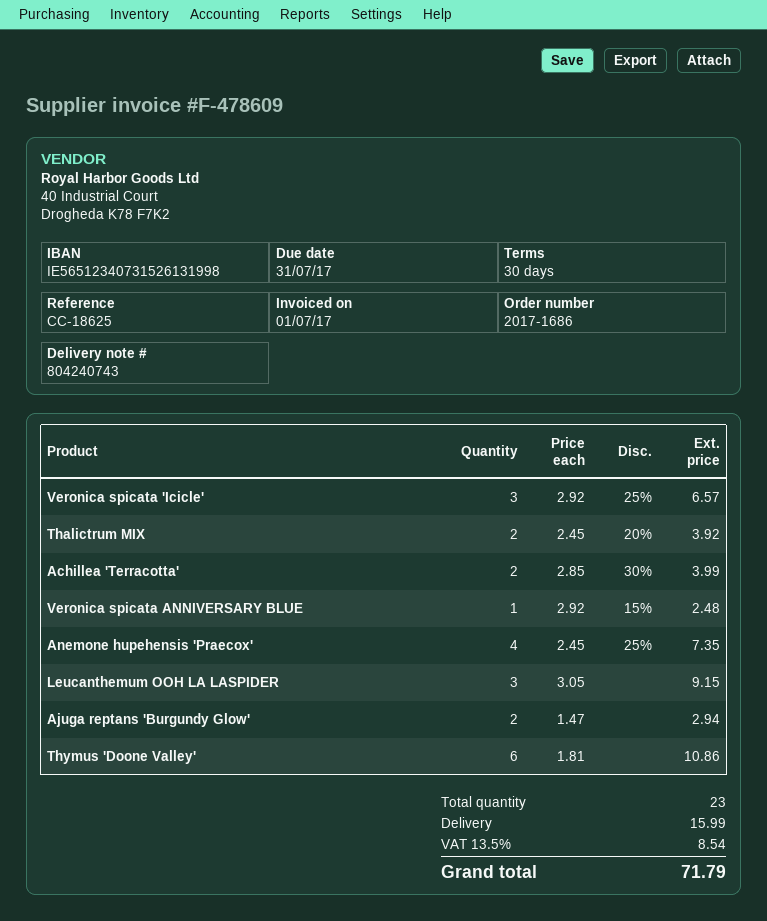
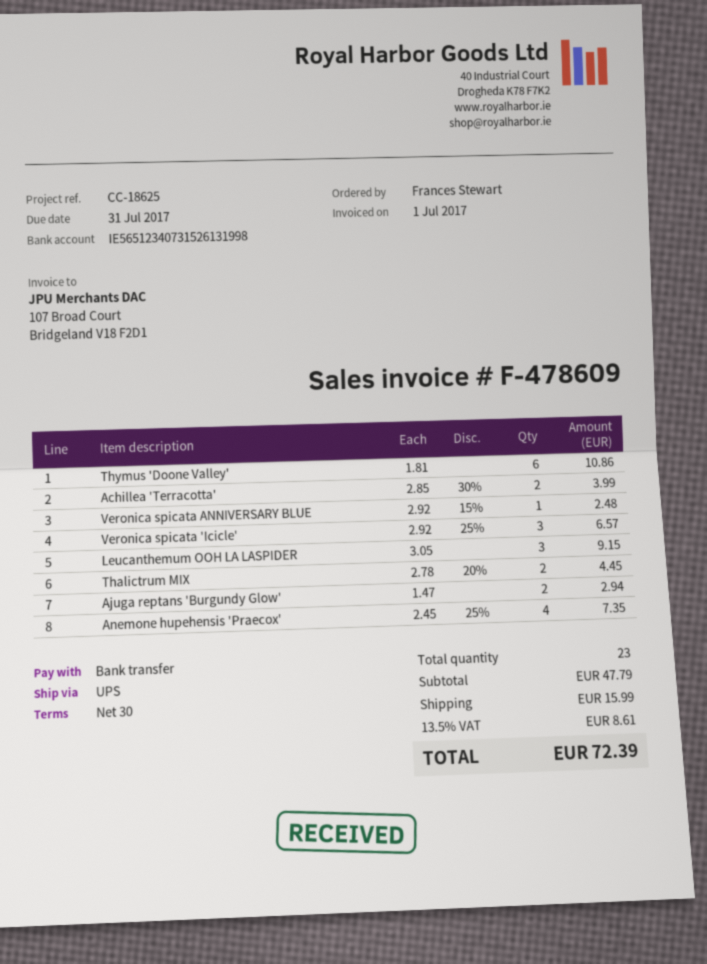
Thalictrum MIX: 2 x 2.45 - 20% = 3.92 -> 2 x 2.78 - 20% = 4.45
tax: 13.5% = 8.54 -> 13.5% = 8.61
total: 71.79 -> 72.39

